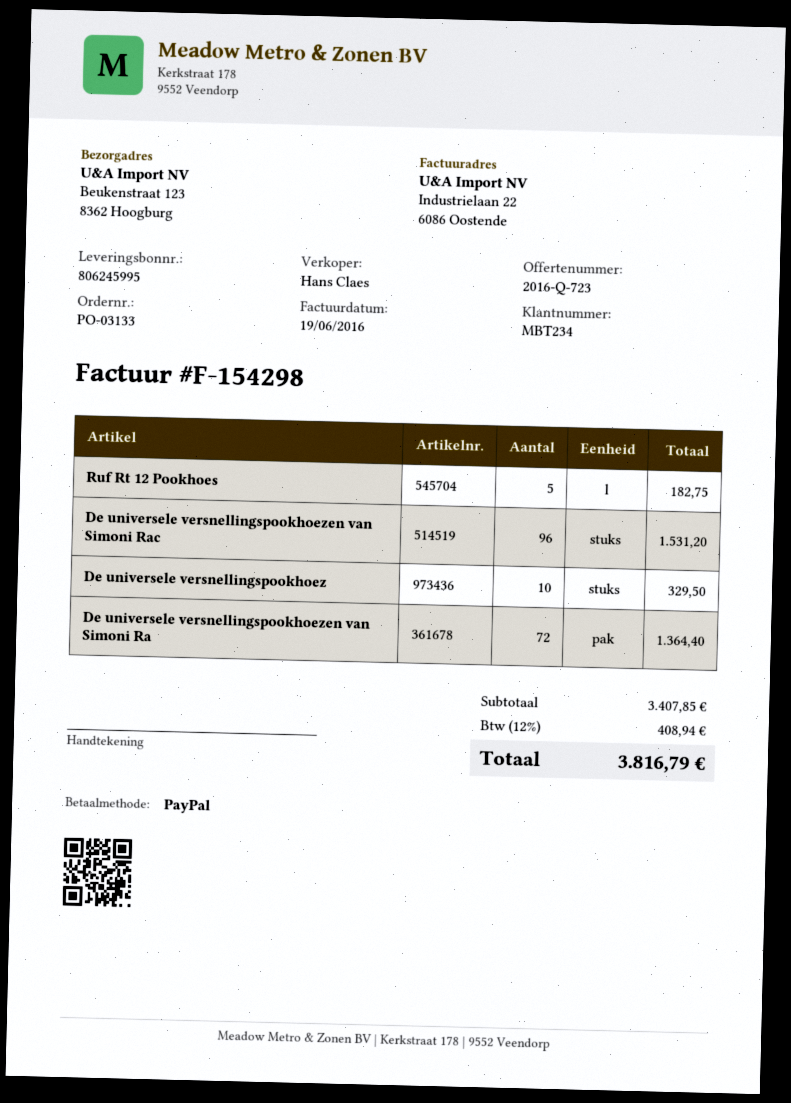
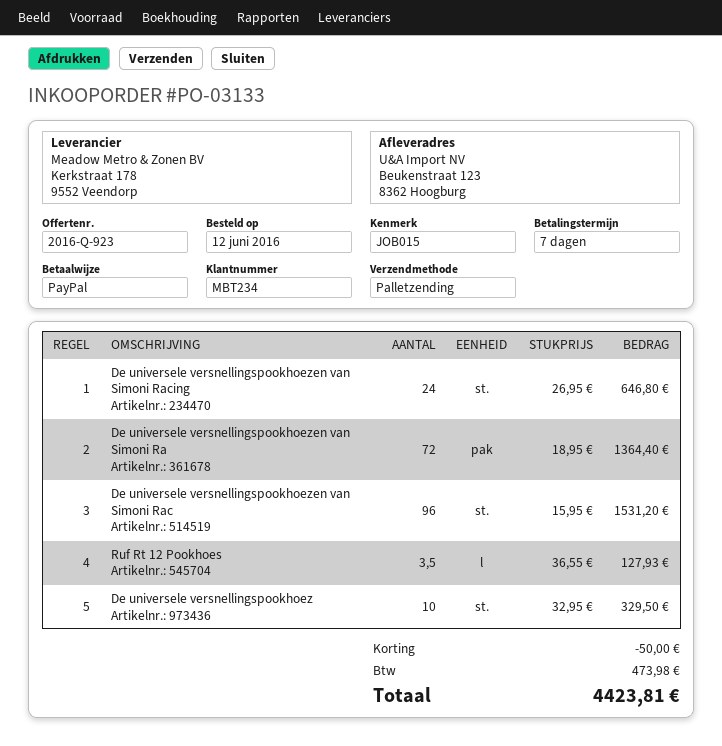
quote number: 2016-Q-723 -> 2016-Q-923
Ruf Rt 12 Pookhoes: 5 for 182.75 -> 3.5 for 127.93
De universele versnellingspookhoezen van Simoni Racing: none -> 24 for 646.80
discount: none -> 50.00
tax: 408.94 -> 473.98
total: 3816.79 -> 4423.81

